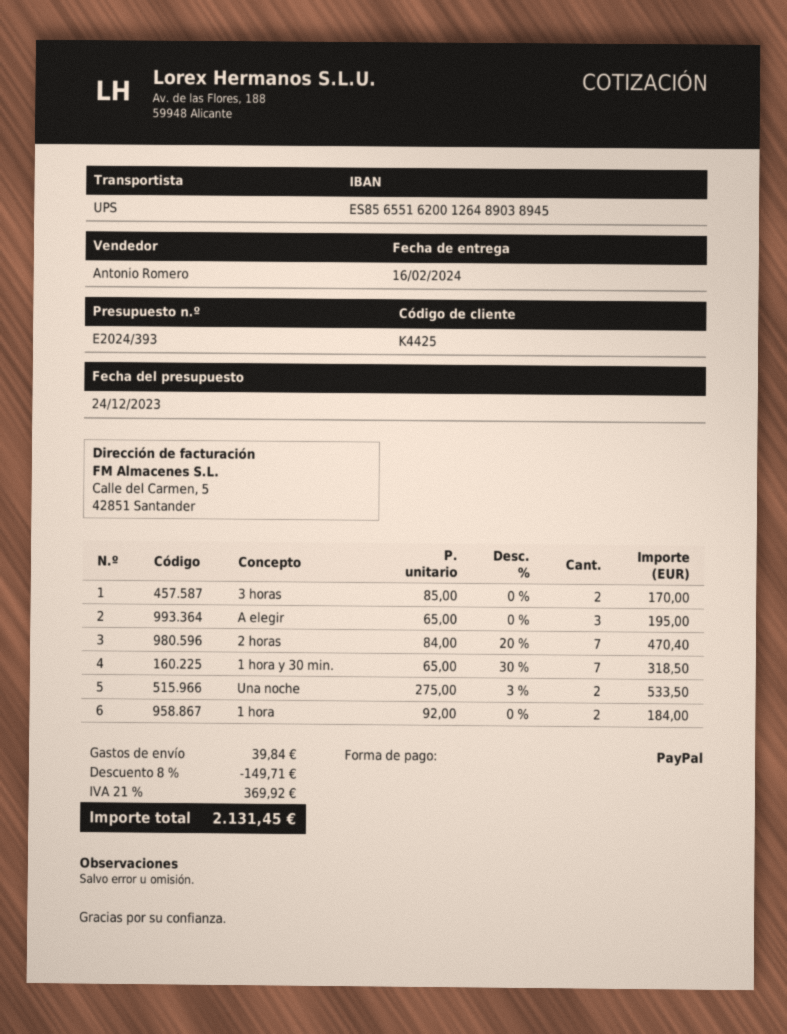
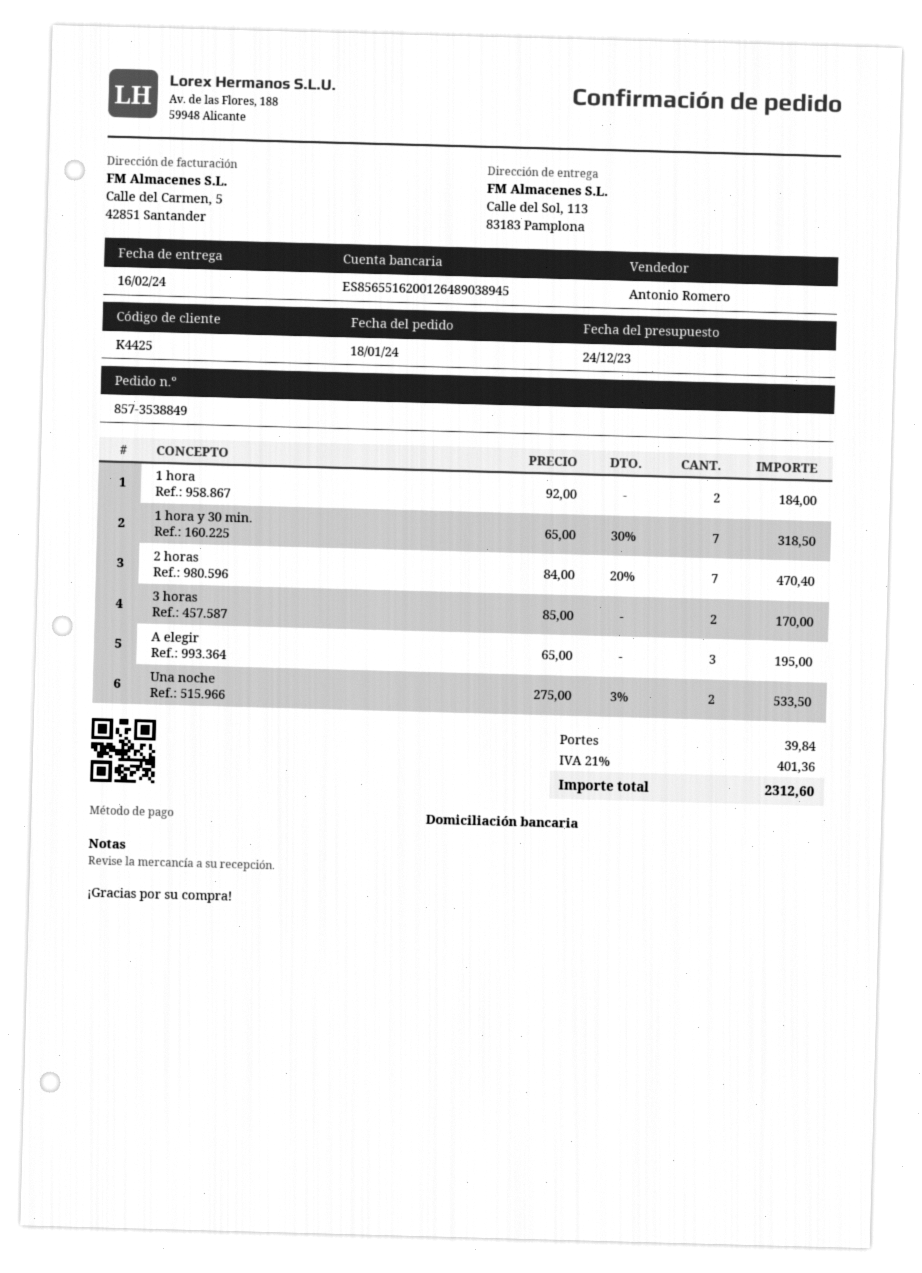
payment method: PayPal -> direct debit
discount: 8% = 149.71 -> none
tax: 21% = 369.92 -> 21% = 401.36
total: 2131.45 -> 2312.60

